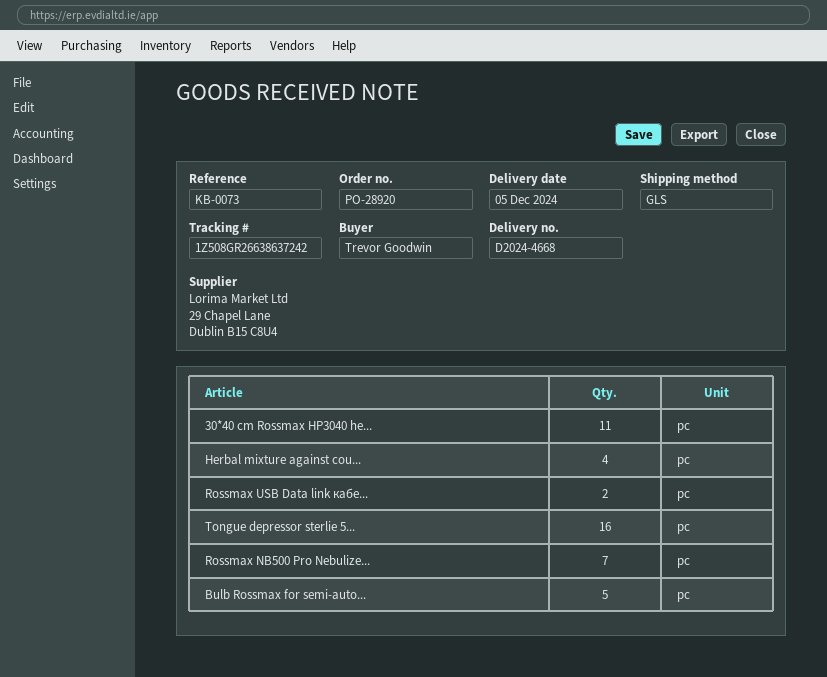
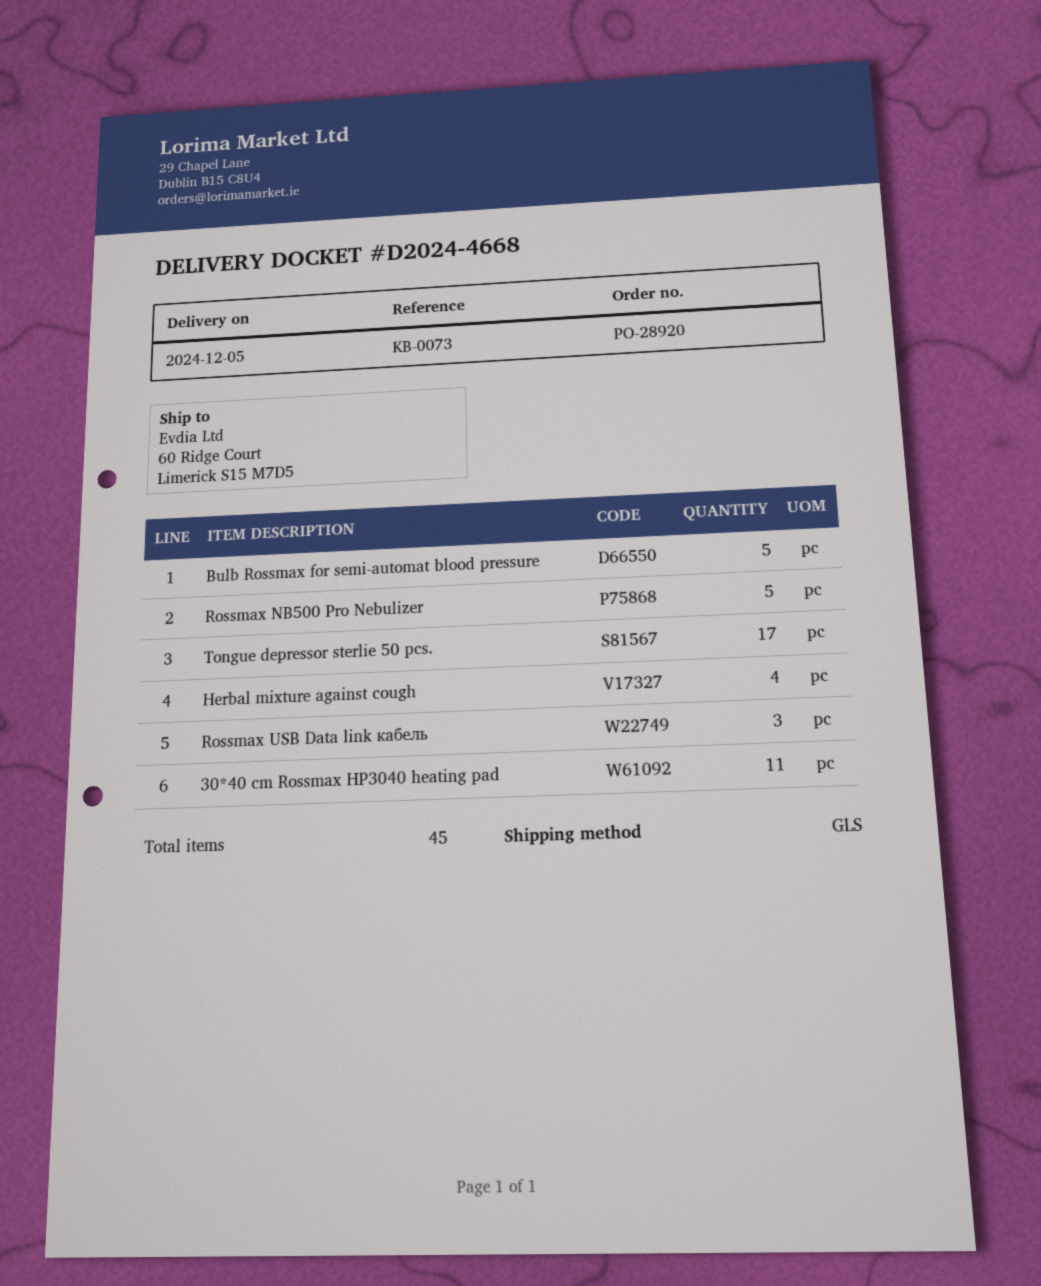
Rossmax USB Data link кабе...: 2 -> 3
Tongue depressor sterlie 5...: 16 -> 17
Rossmax NB500 Pro Nebulize...: 7 -> 5

